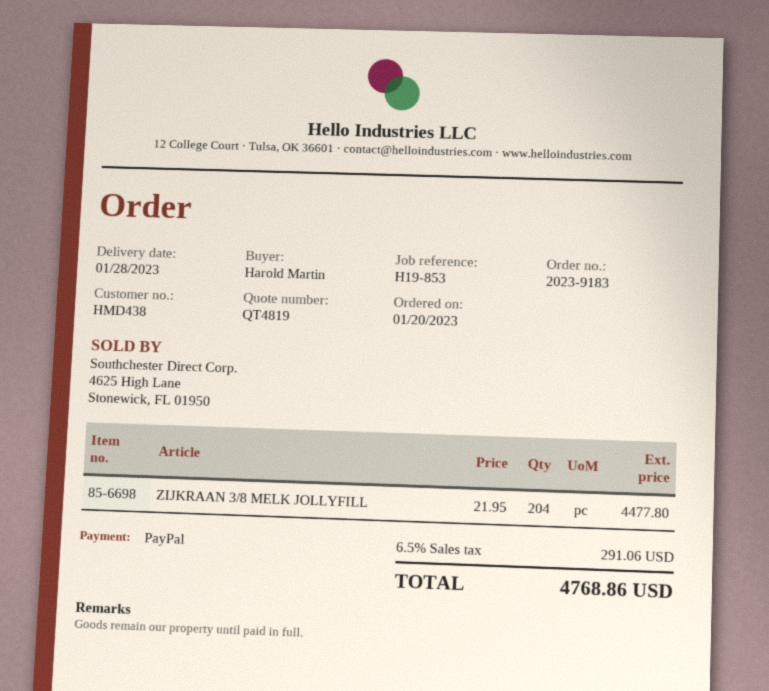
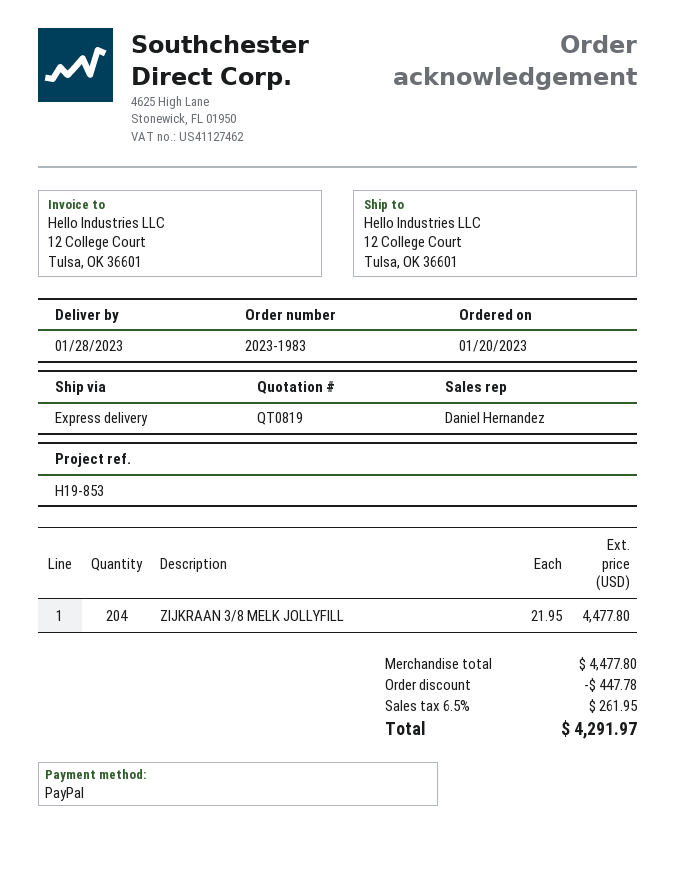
quote number: QT4819 -> QT0819
order number: 2023-9183 -> 2023-1983
discount: none -> 447.78
tax: 6.5% = 291.06 -> 6.5% = 261.95
total: 4768.86 -> 4291.97

